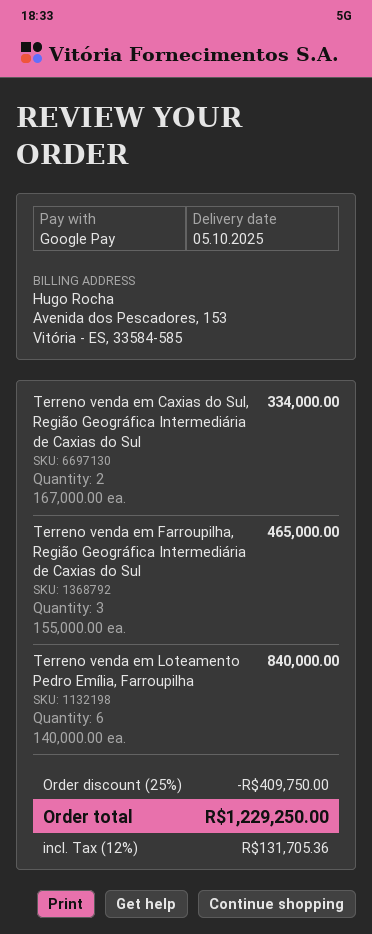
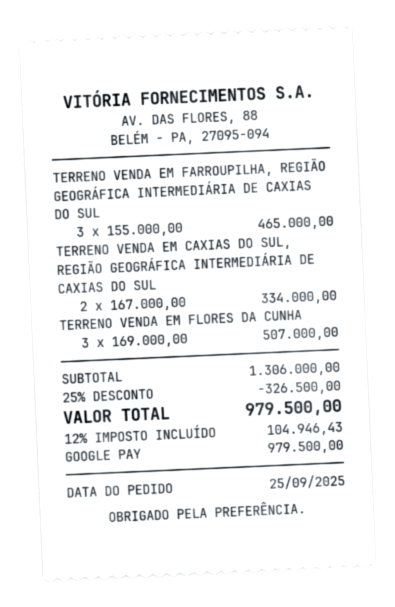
Terreno venda em Loteamento Pedro Emília, Farroupilha: 6 x 140000.00 = 840000.00 -> none
TERRENO VENDA EM FLORES DA CUNHA: none -> 3 x 169000.00 = 507000.00
discount: 25% = 409750.00 -> 25% = 326500.00
tax: 12% = 131705.36 -> 12% = 104946.43
total: 1229250.00 -> 979500.00

